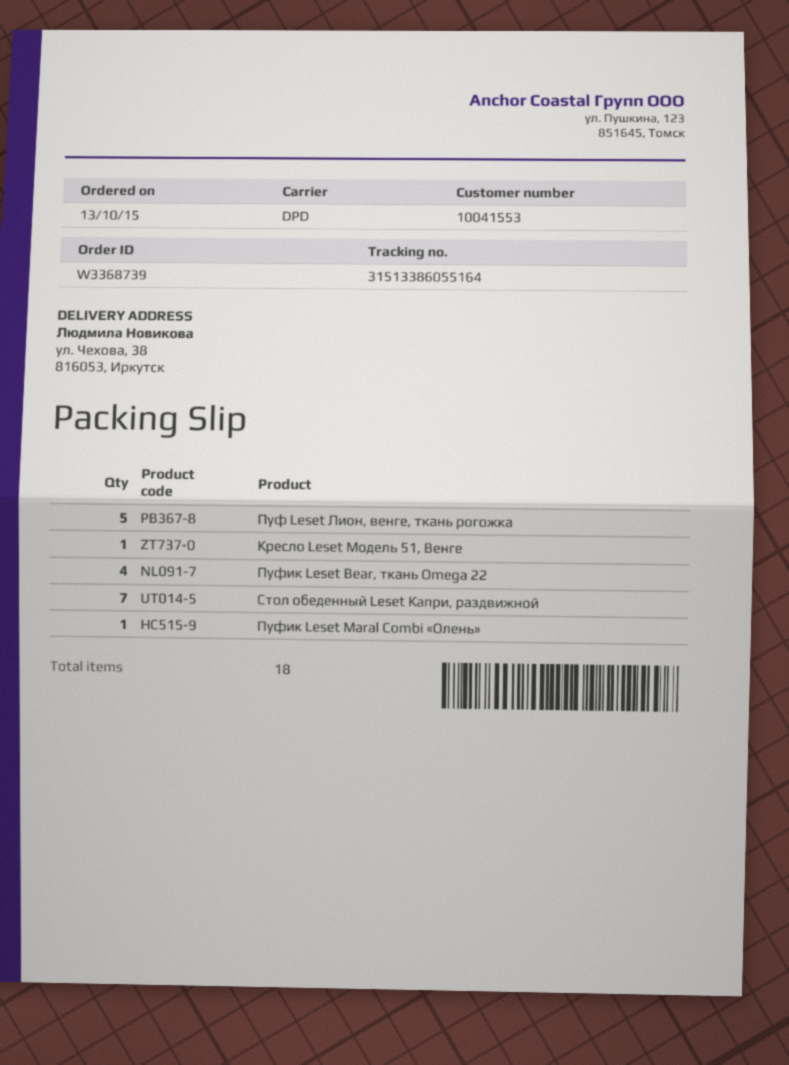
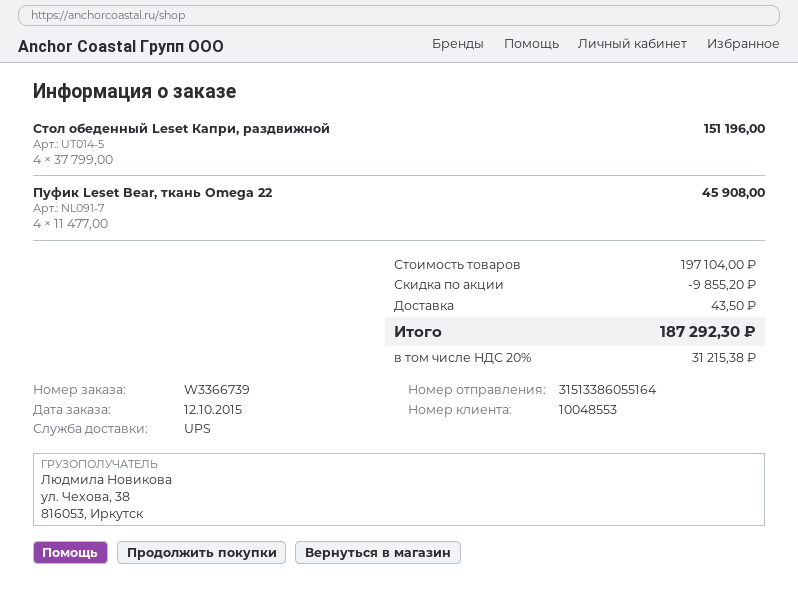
order number: W3368739 -> W3366739
order date: 2015-10-13 -> 2015-10-12
customer number: 10041553 -> 10048553
shipping method: DPD -> UPS
Пуф Leset Лион, венге, ткань рогожка: 5 -> none
Кресло Leset Модель 51, Венге: 1 -> none
Стол обеденный Leset Капри, раздвижной: 7 -> 4
Пуфик Leset Maral Combi «Олень»: 1 -> none

